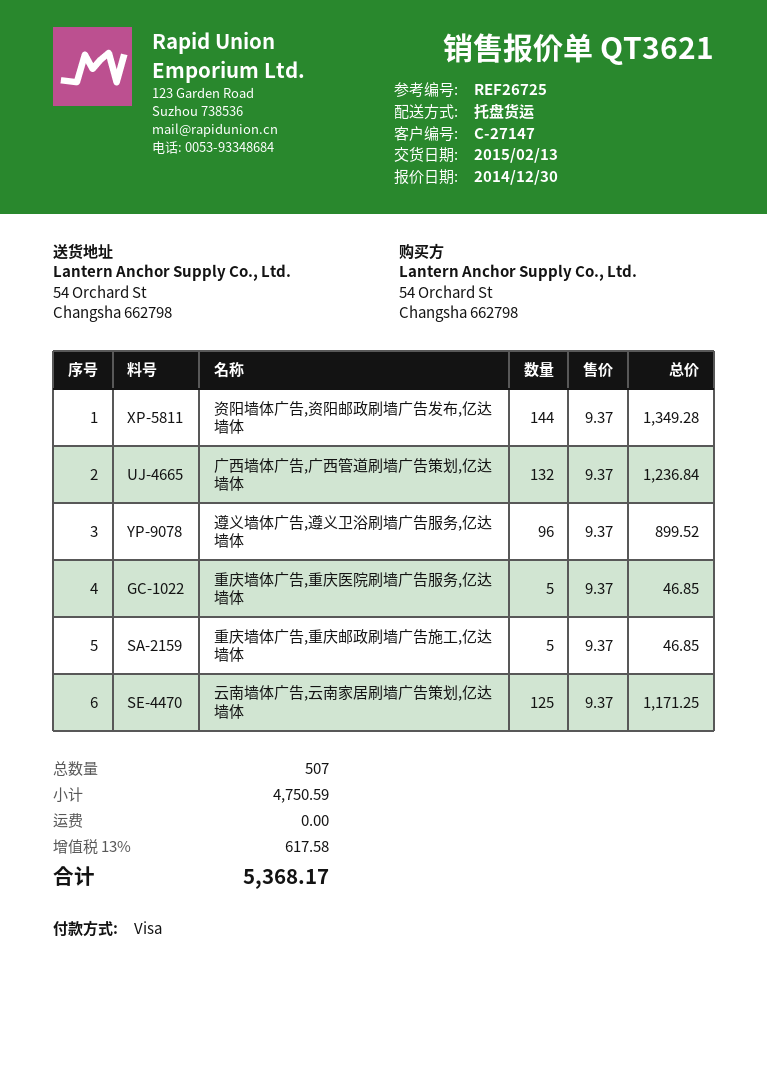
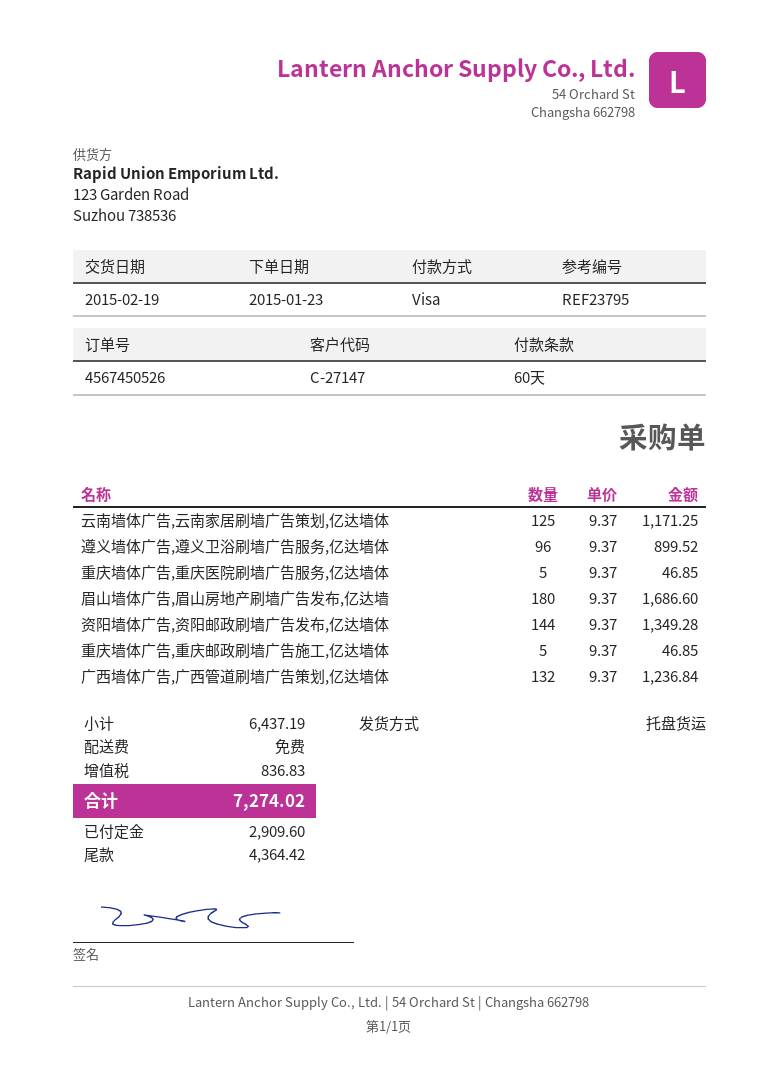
delivery date: 2015-02-13 -> 2015-02-19
reference: REF26725 -> REF23795
眉山墙体广告,眉山房地产刷墙广告发布,亿达墙: none -> 180 x 9.37 = 1686.60
subtotal: 4750.59 -> 6437.19
tax: 617.58 -> 836.83
total: 5368.17 -> 7274.02

